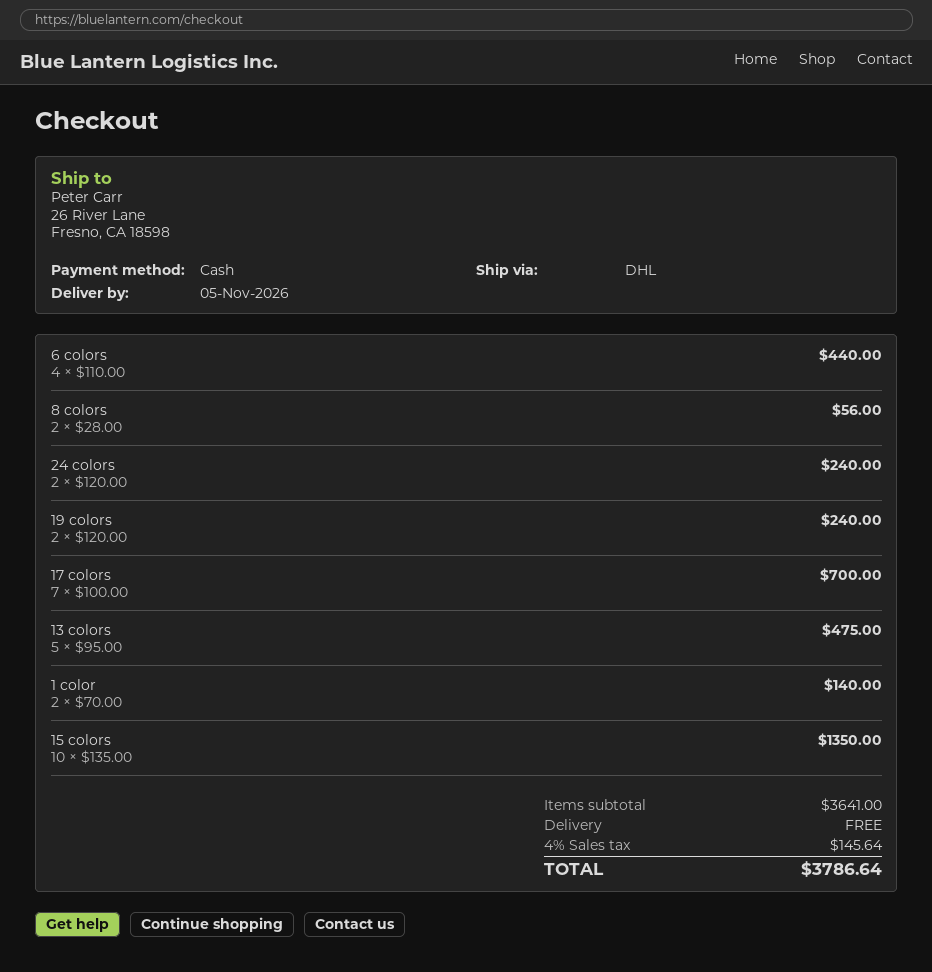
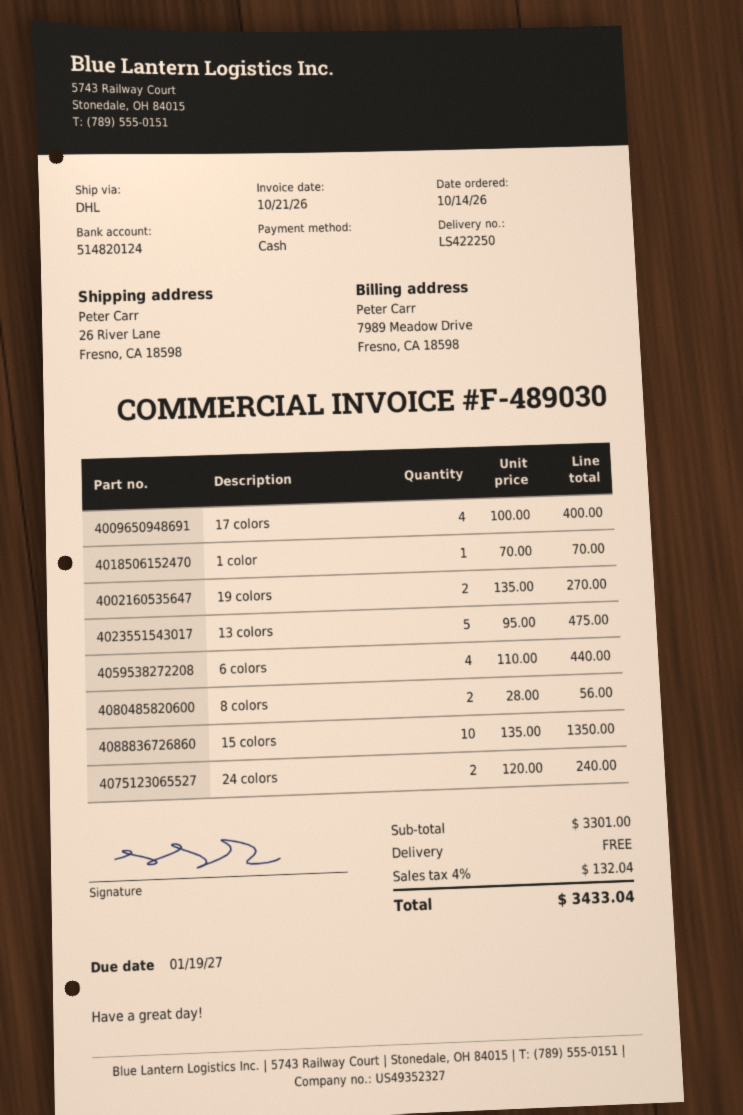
19 colors: 2 x 120.00 = 240.00 -> 2 x 135.00 = 270.00
17 colors: 7 x 100.00 = 700.00 -> 4 x 100.00 = 400.00
1 color: 2 x 70.00 = 140.00 -> 1 x 70.00 = 70.00
subtotal: 3641.00 -> 3301.00
tax: 4% = 145.64 -> 4% = 132.04
total: 3786.64 -> 3433.04

